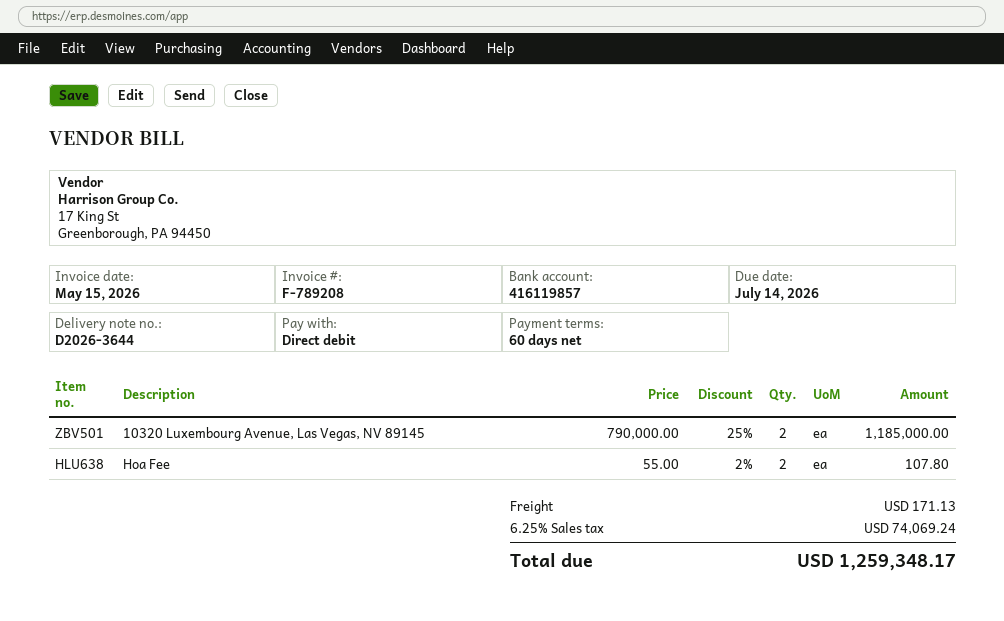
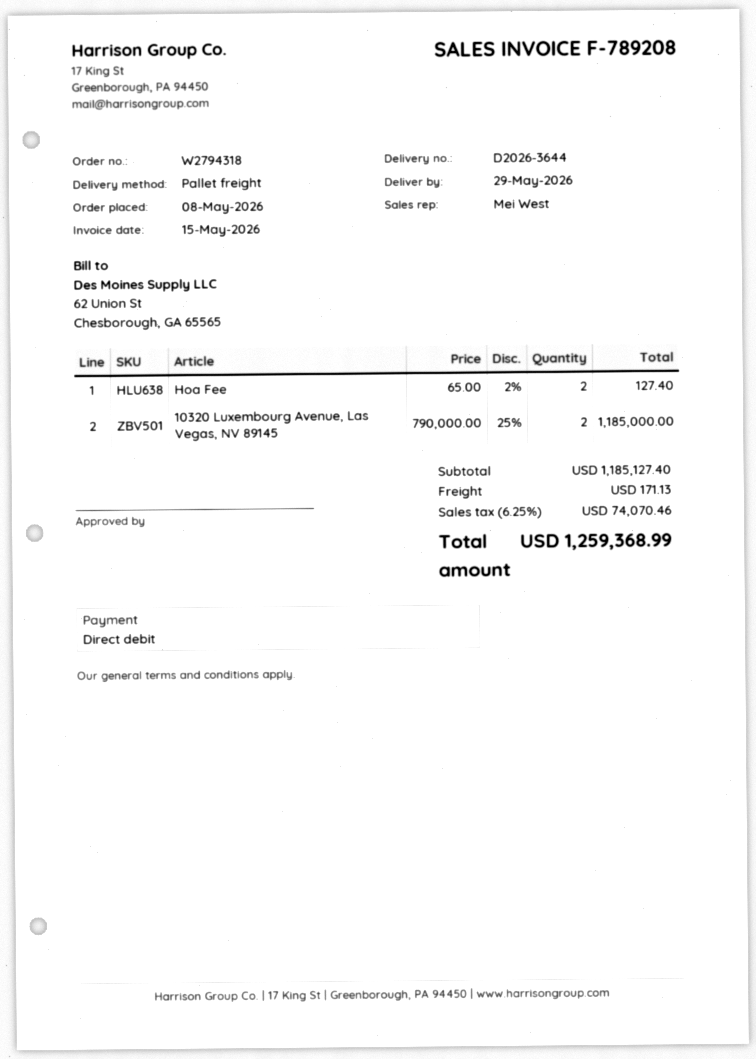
Hoa Fee: 2 x 55.00 - 2% = 107.80 -> 2 x 65.00 - 2% = 127.40
tax: 6.25% = 74069.24 -> 6.25% = 74070.46
total: 1259348.17 -> 1259368.99

